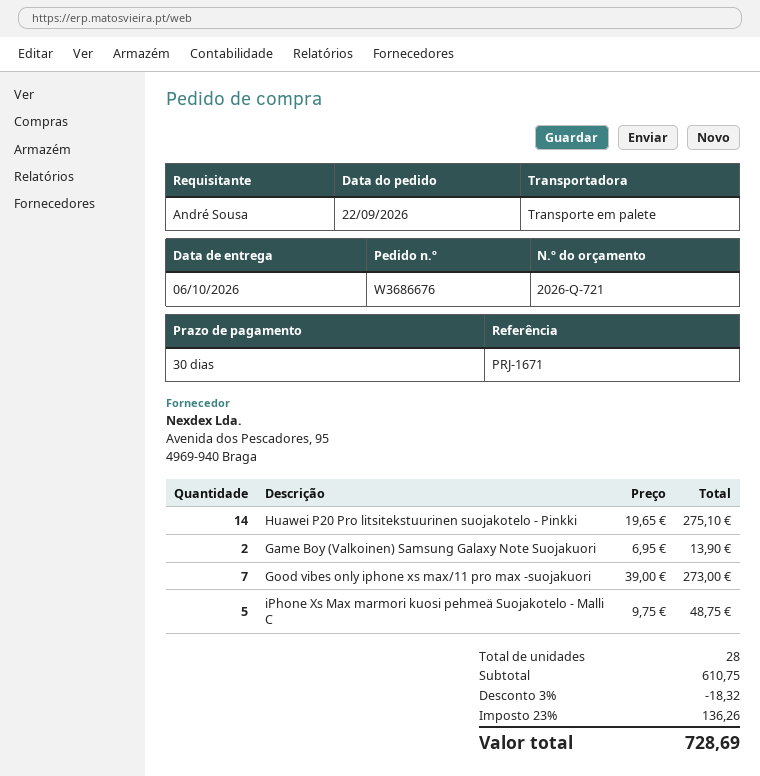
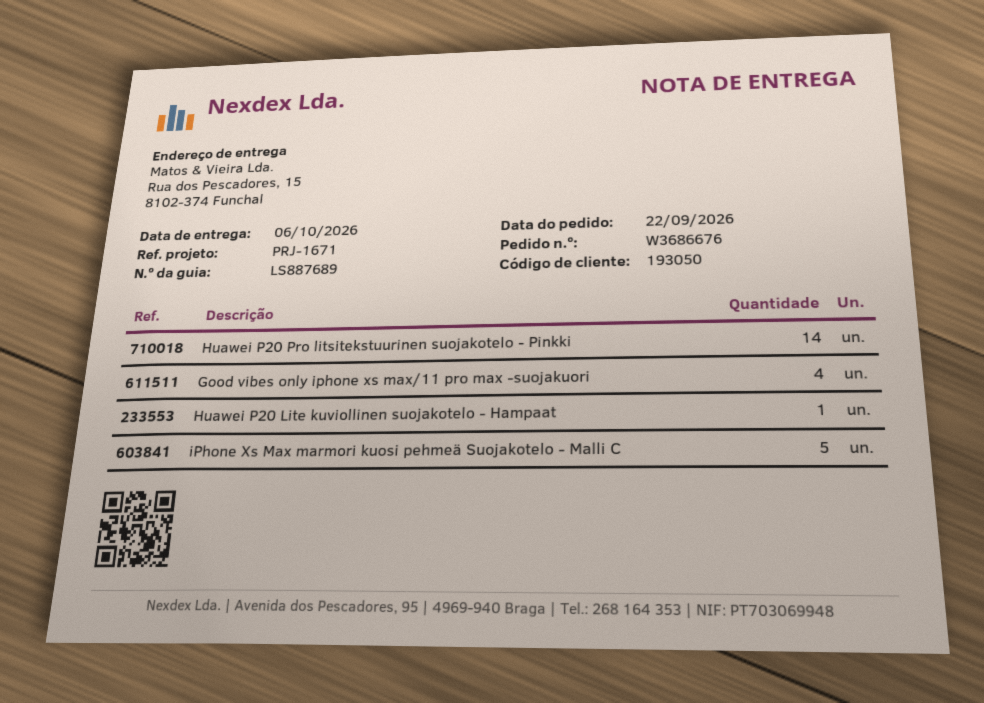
Game Boy (Valkoinen) Samsung Galaxy Note Suojakuori: 2 -> none
Good vibes only iphone xs max/11 pro max -suojakuori: 7 -> 4
Huawei P20 Lite kuviollinen suojakotelo - Hampaat: none -> 1

